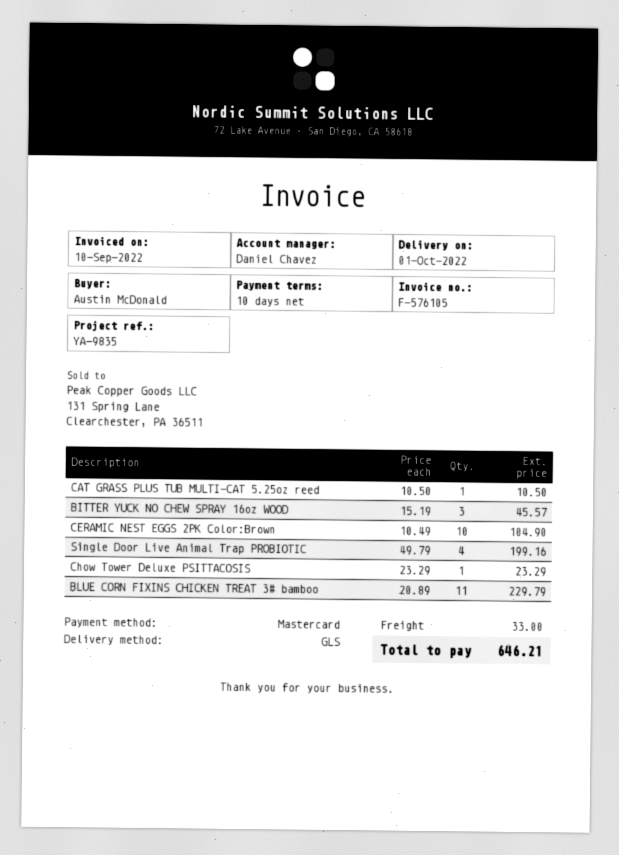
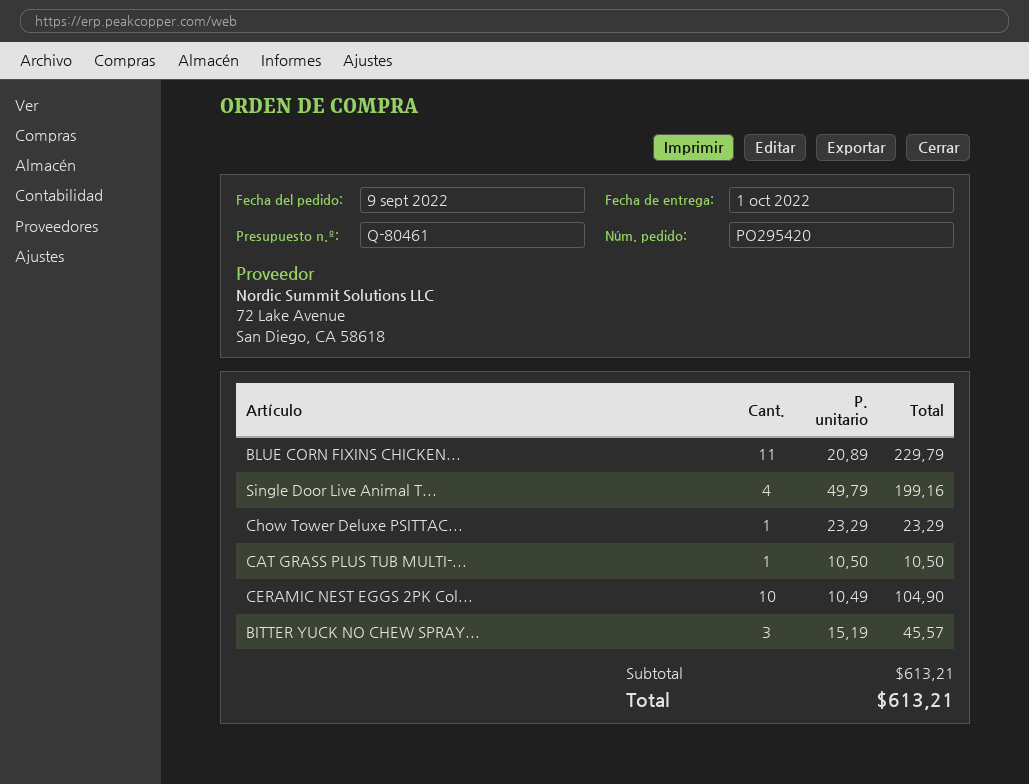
shipping: 33.00 -> none
total: 646.21 -> 613.21

